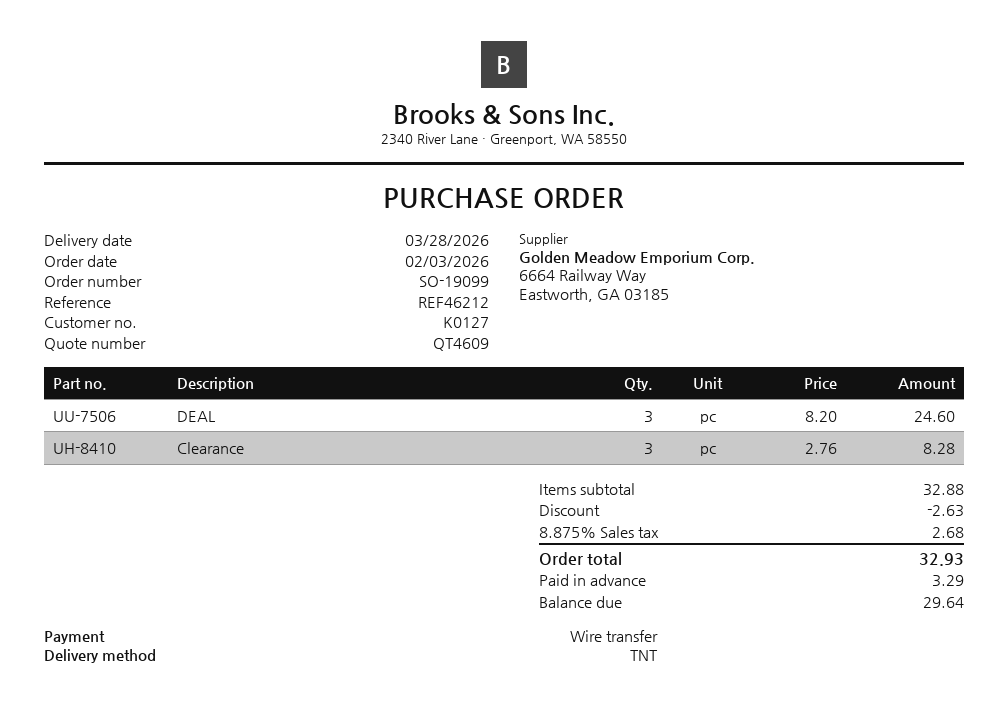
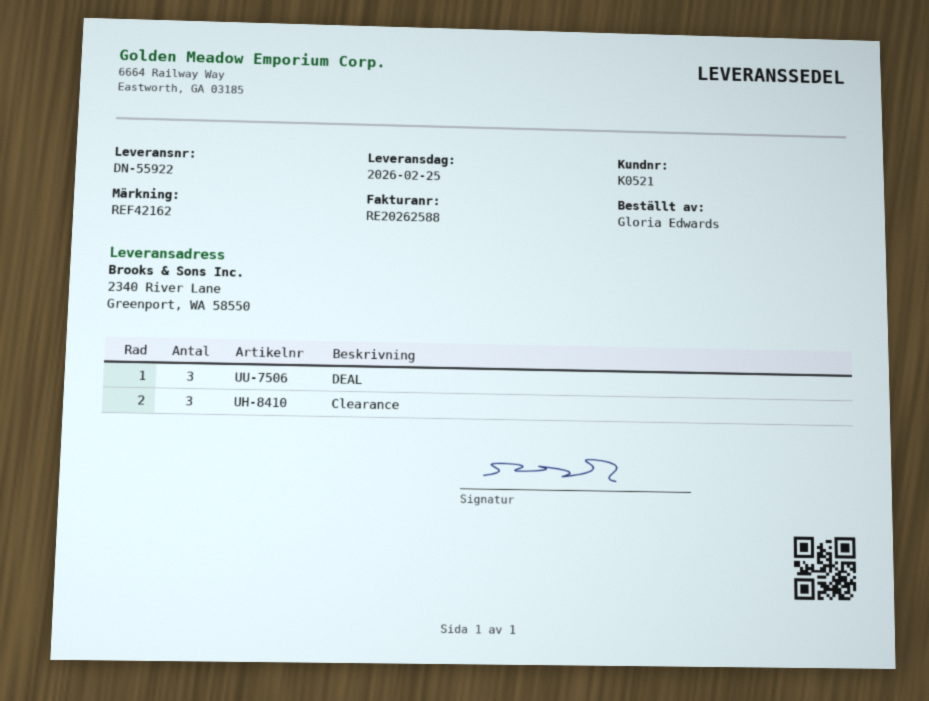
delivery date: 2026-03-28 -> 2026-02-25
customer number: K0127 -> K0521
reference: REF46212 -> REF42162

